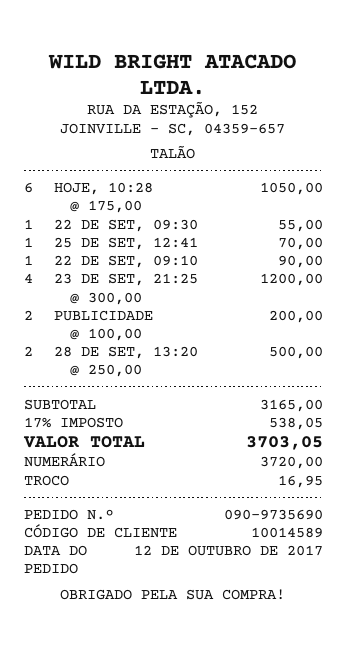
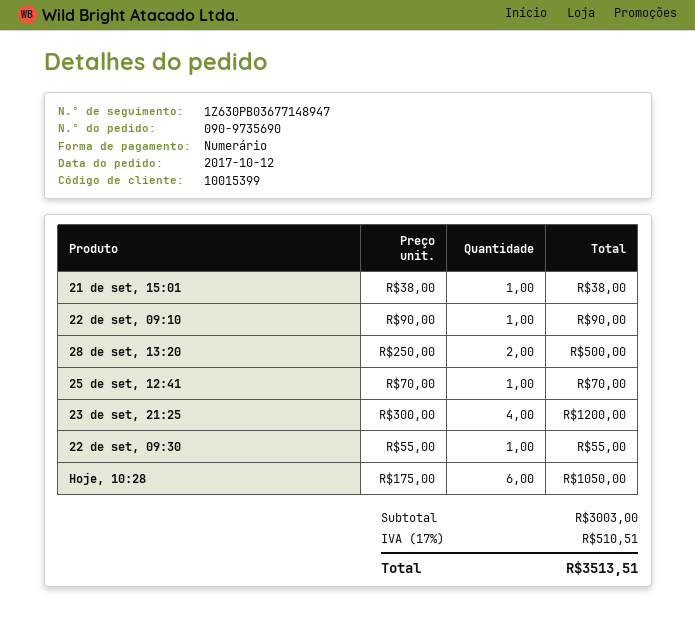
customer number: 10014589 -> 10015399
PUBLICIDADE: 2 x 100.00 = 200.00 -> none
21 de set, 15:01: none -> 1 x 38.00 = 38.00
subtotal: 3165.00 -> 3003.00
tax: 17% = 538.05 -> 17% = 510.51
total: 3703.05 -> 3513.51

